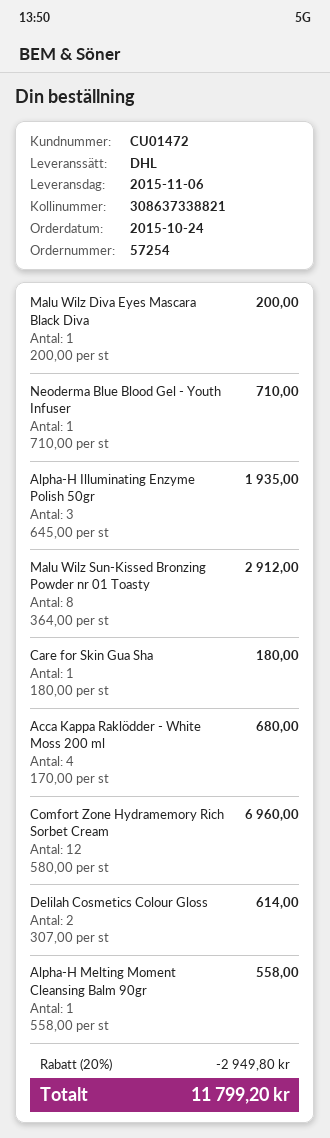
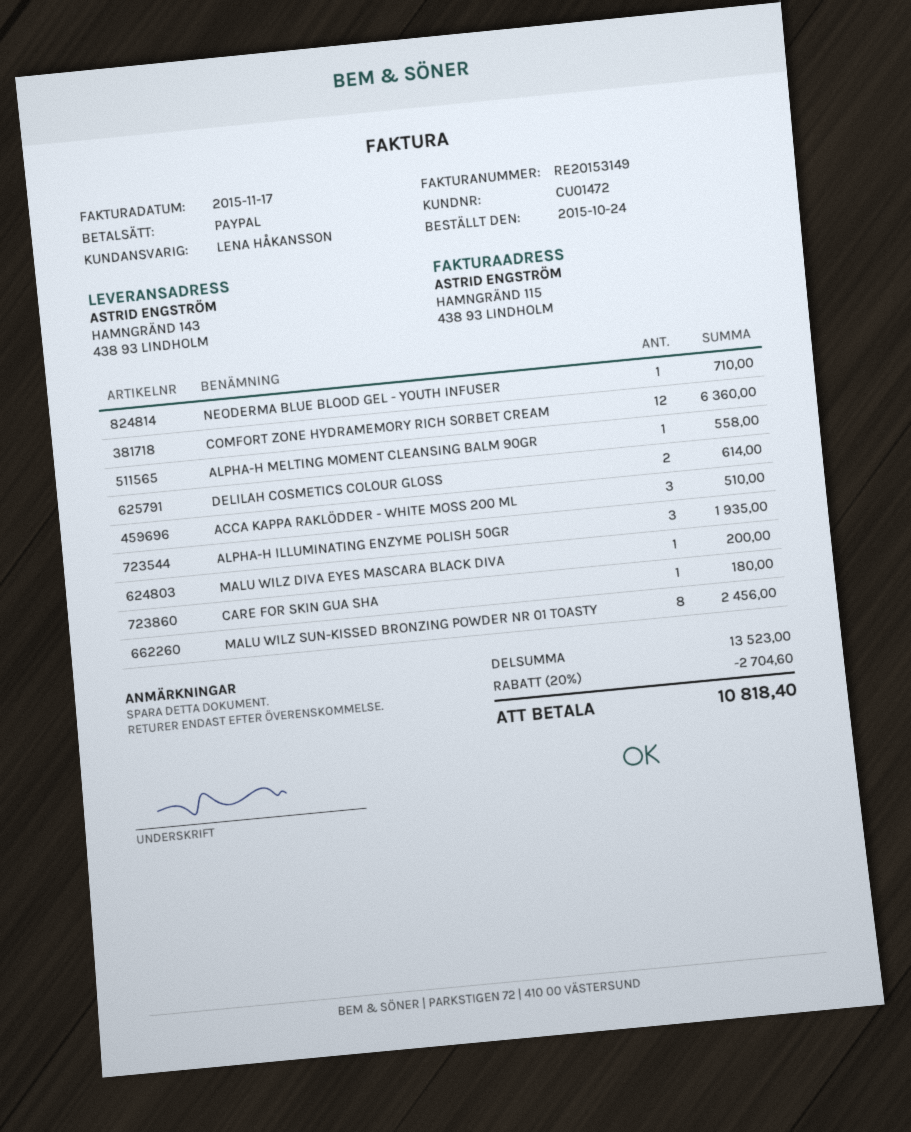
Malu Wilz Sun-Kissed Bronzing Powder nr 01 Toasty: 8 for 2912.00 -> 8 for 2456.00
Acca Kappa Raklödder - White Moss 200 ml: 4 for 680.00 -> 3 for 510.00
Comfort Zone Hydramemory Rich Sorbet Cream: 12 for 6960.00 -> 12 for 6360.00
discount: 20% = 2949.80 -> 20% = 2704.60
total: 11799.20 -> 10818.40

